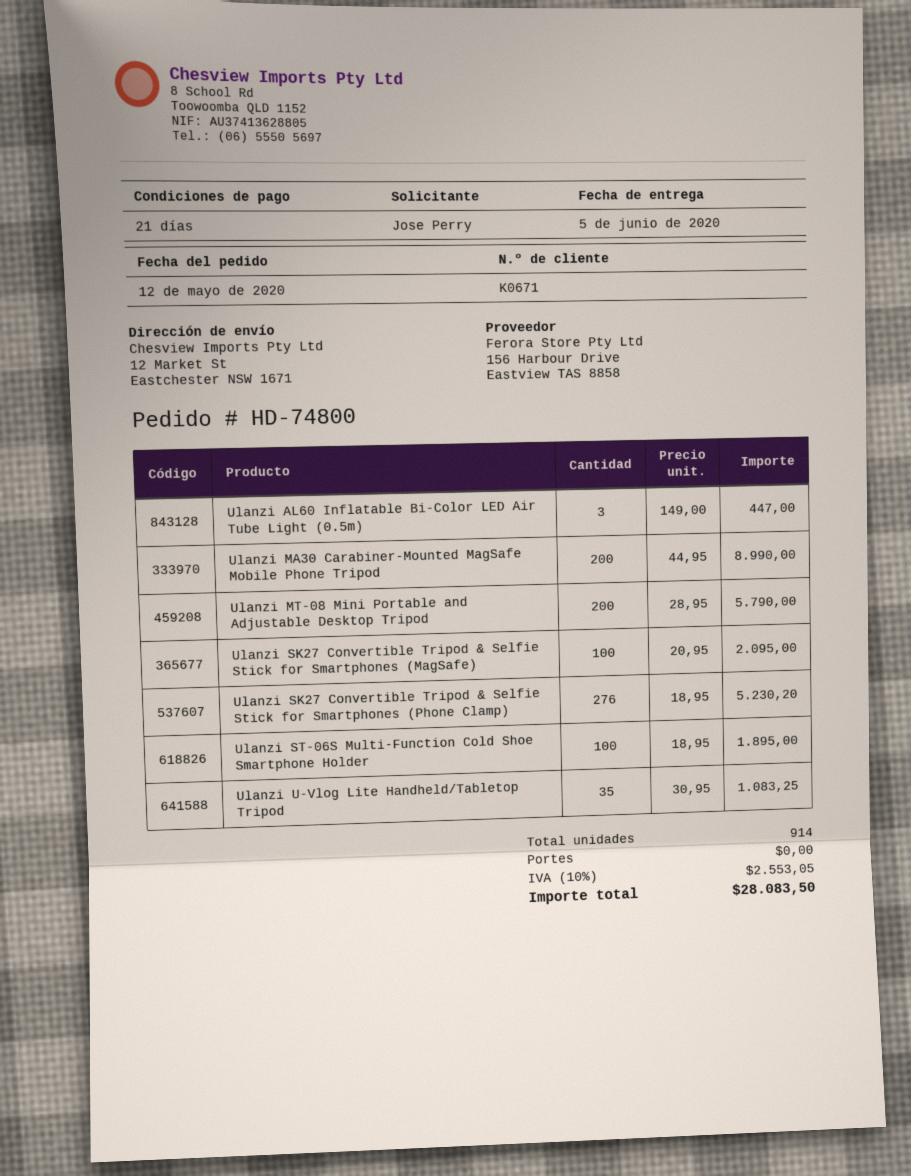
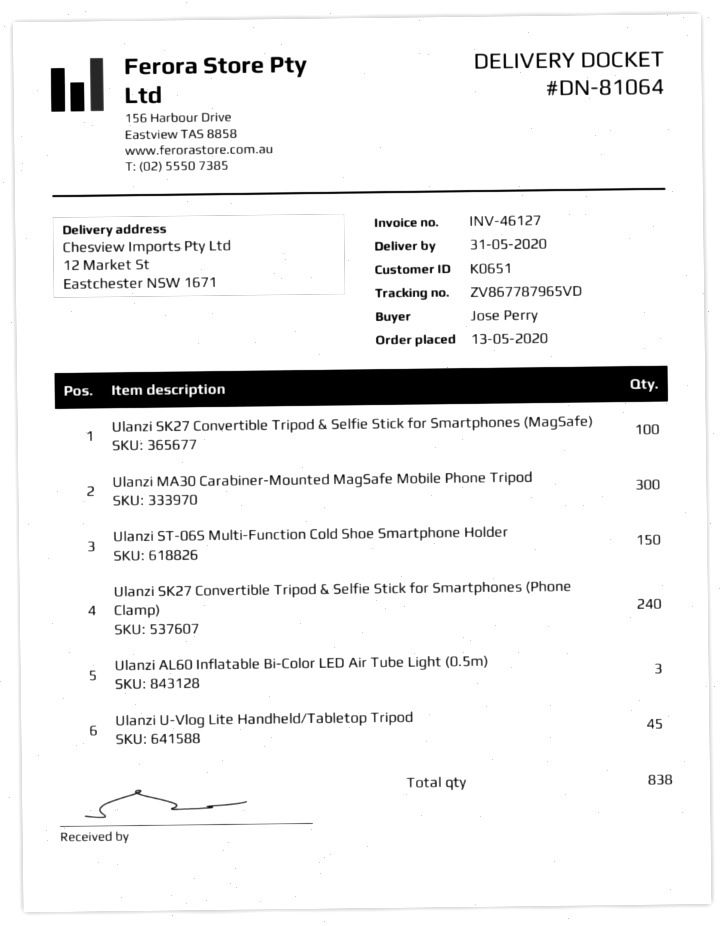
order date: 2020-05-12 -> 2020-05-13
delivery date: 2020-06-05 -> 2020-05-31
customer number: K0671 -> K0651
Ulanzi MA30 Carabiner-Mounted MagSafe Mobile Phone Tripod: 200 -> 300
Ulanzi MT-08 Mini Portable and Adjustable Desktop Tripod: 200 -> none
Ulanzi SK27 Convertible Tripod & Selfie Stick for Smartphones (Phone Clamp): 276 -> 240
Ulanzi ST-06S Multi-Function Cold Shoe Smartphone Holder: 100 -> 150
Ulanzi U-Vlog Lite Handheld/Tabletop Tripod: 35 -> 45
total quantity: 914 -> 838

